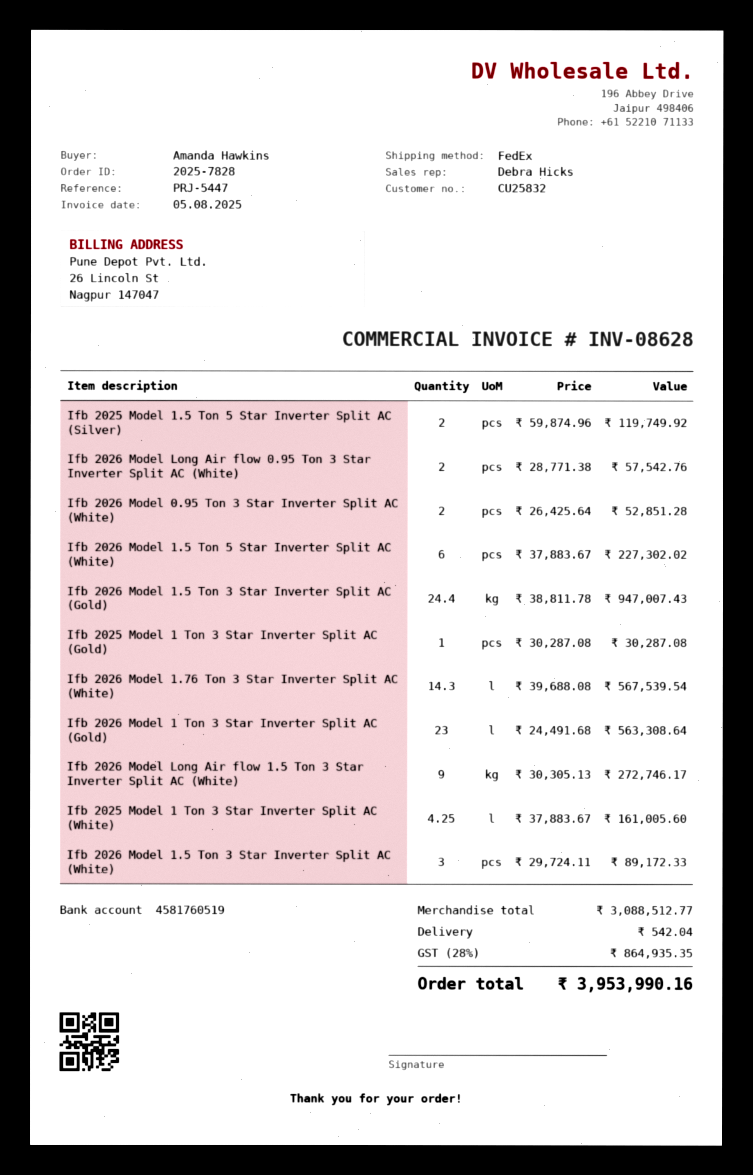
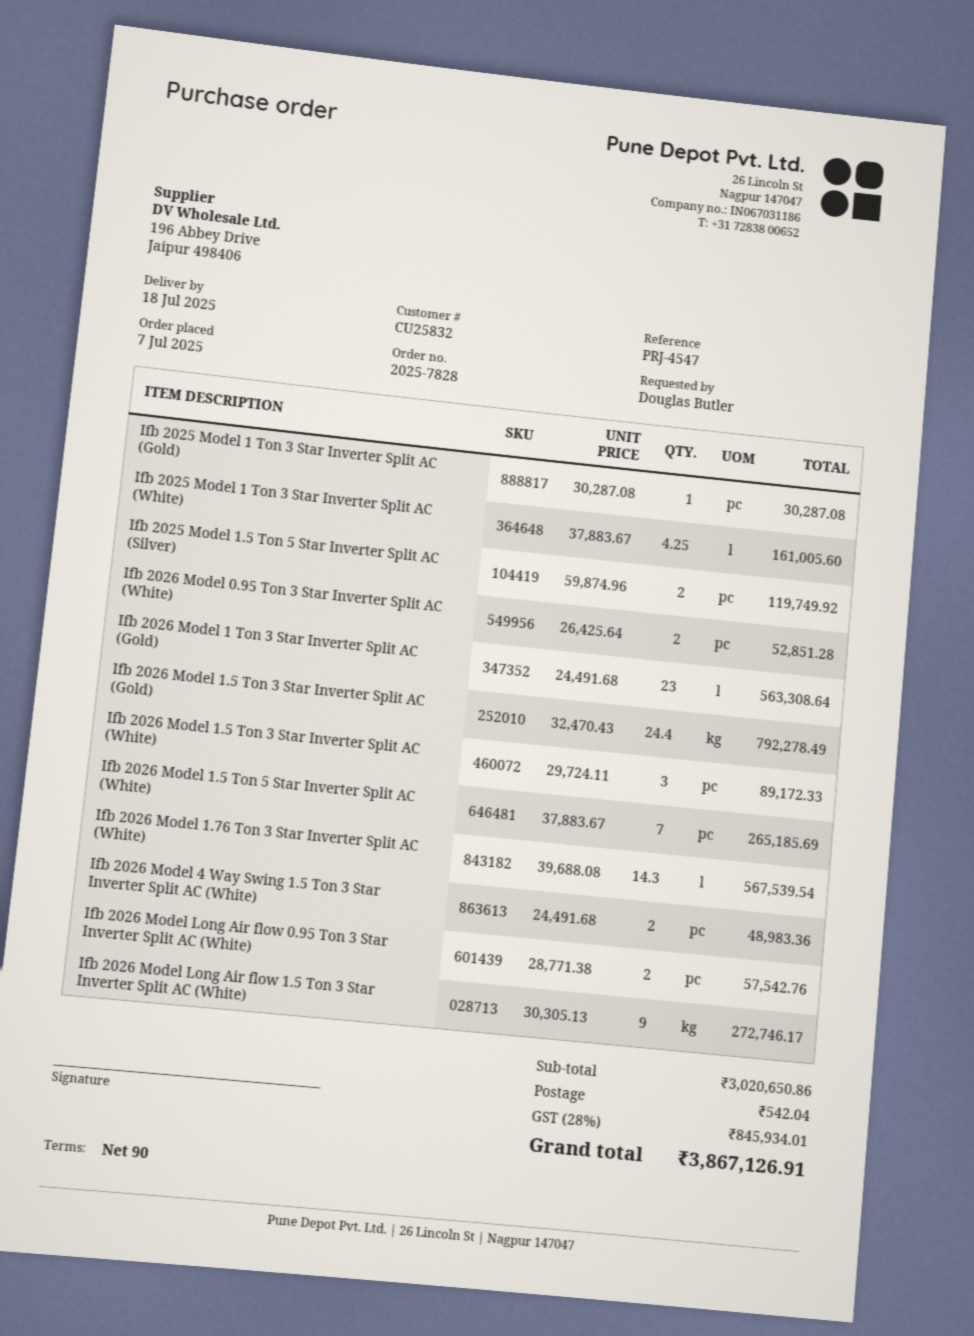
reference: PRJ-5447 -> PRJ-4547
ordered by: Amanda Hawkins -> Douglas Butler
Ifb 2026 Model 1.5 Ton 5 Star Inverter Split AC (White): 6 x 37883.67 = 227302.02 -> 7 x 37883.67 = 265185.69
Ifb 2026 Model 1.5 Ton 3 Star Inverter Split AC (Gold): 24.4 x 38811.78 = 947007.43 -> 24.4 x 32470.43 = 792278.49
Ifb 2026 Model 4 Way Swing 1.5 Ton 3 Star Inverter Split AC (White): none -> 2 x 24491.68 = 48983.36
subtotal: 3088512.77 -> 3020650.86
tax: 28% = 864935.35 -> 28% = 845934.01
total: 3953990.16 -> 3867126.91

